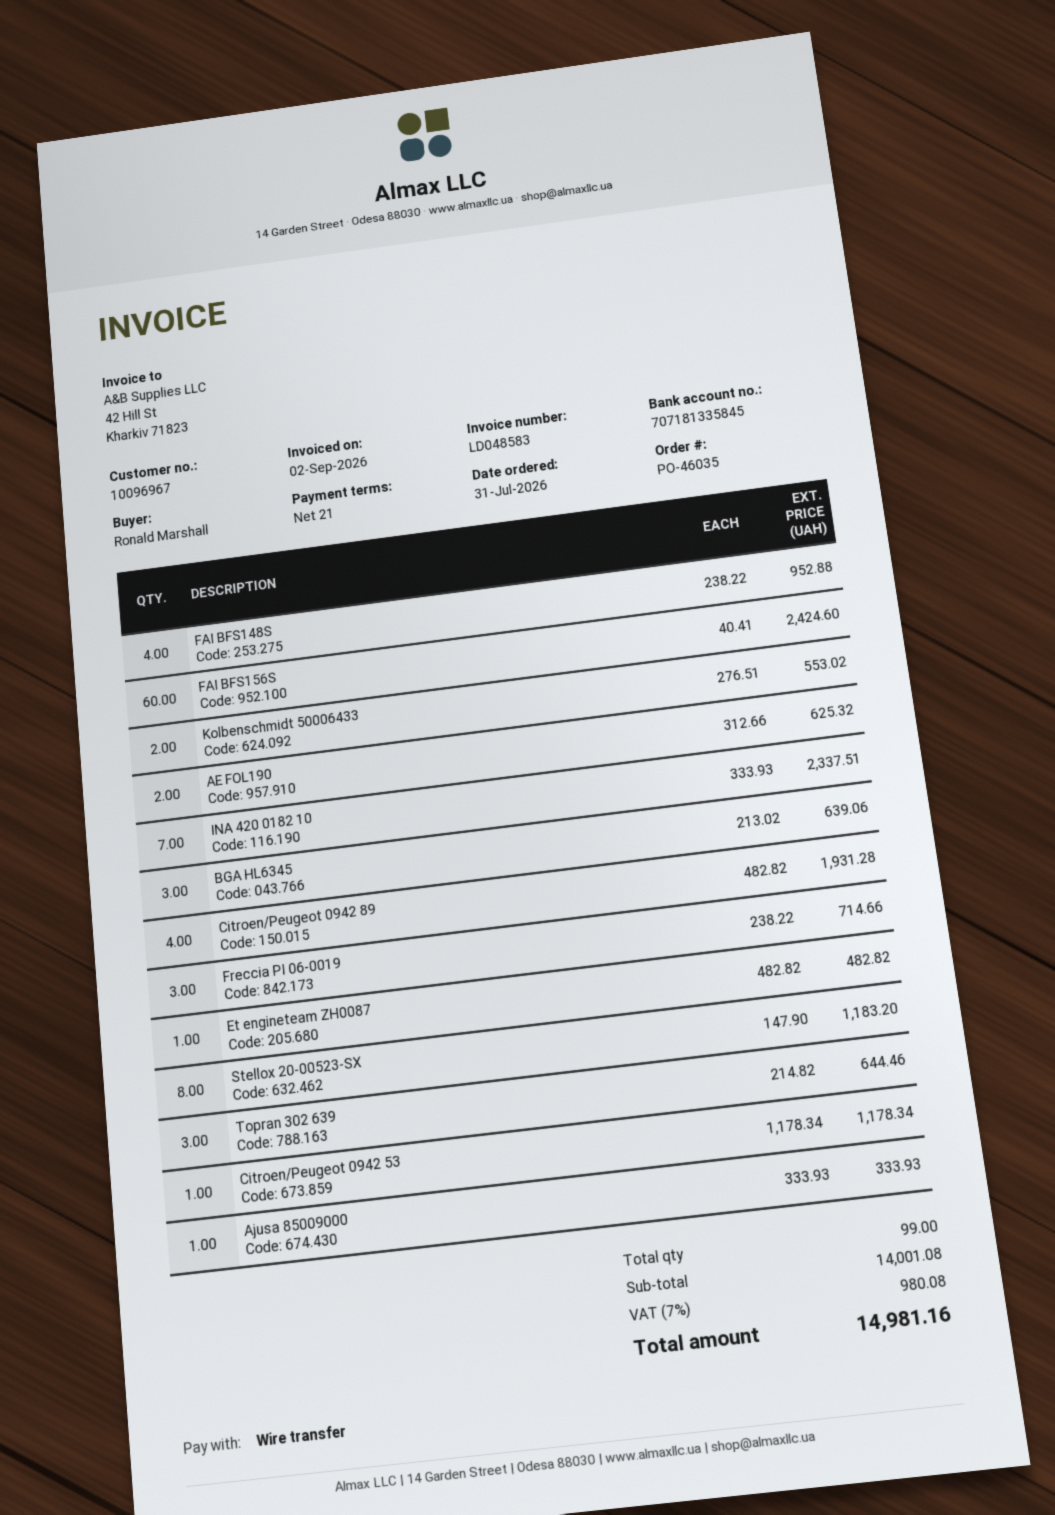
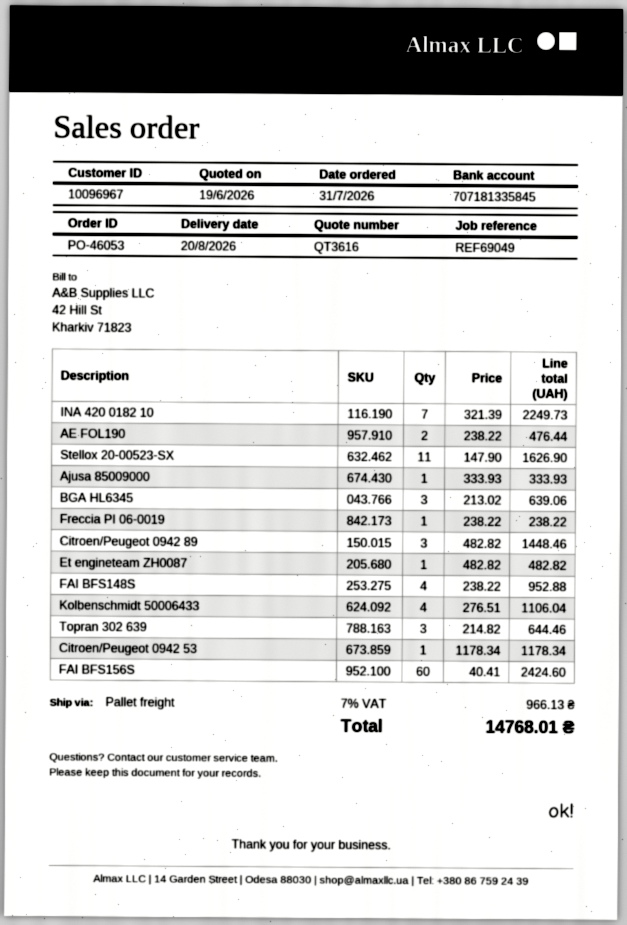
order number: PO-46035 -> PO-46053
Kolbenschmidt 50006433: 2 x 276.51 = 553.02 -> 4 x 276.51 = 1106.04
AE FOL190: 2 x 312.66 = 625.32 -> 2 x 238.22 = 476.44
INA 420 0182 10: 7 x 333.93 = 2337.51 -> 7 x 321.39 = 2249.73
Citroen/Peugeot 0942 89: 4 x 482.82 = 1931.28 -> 3 x 482.82 = 1448.46
Freccia PI 06-0019: 3 x 238.22 = 714.66 -> 1 x 238.22 = 238.22
Stellox 20-00523-SX: 8 x 147.90 = 1183.20 -> 11 x 147.90 = 1626.90
tax: 7% = 980.08 -> 7% = 966.13
total: 14981.16 -> 14768.01

